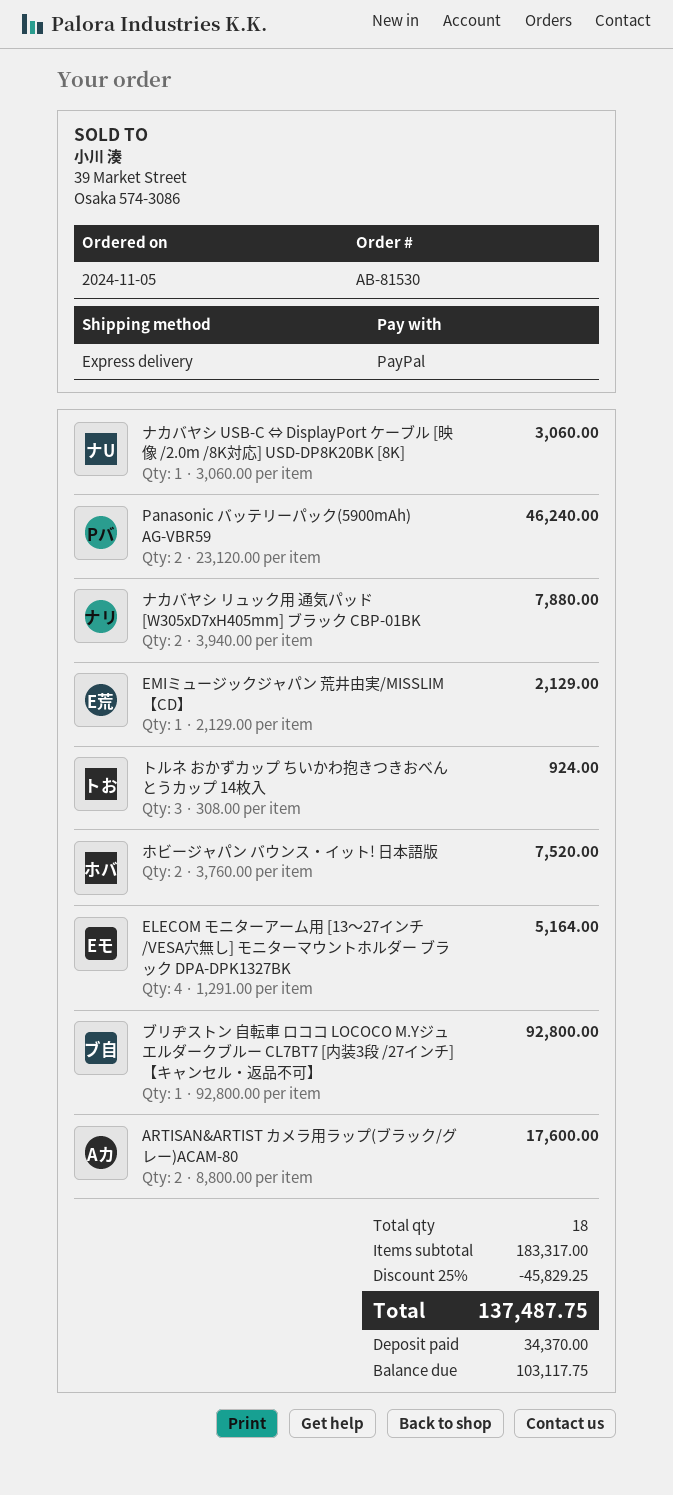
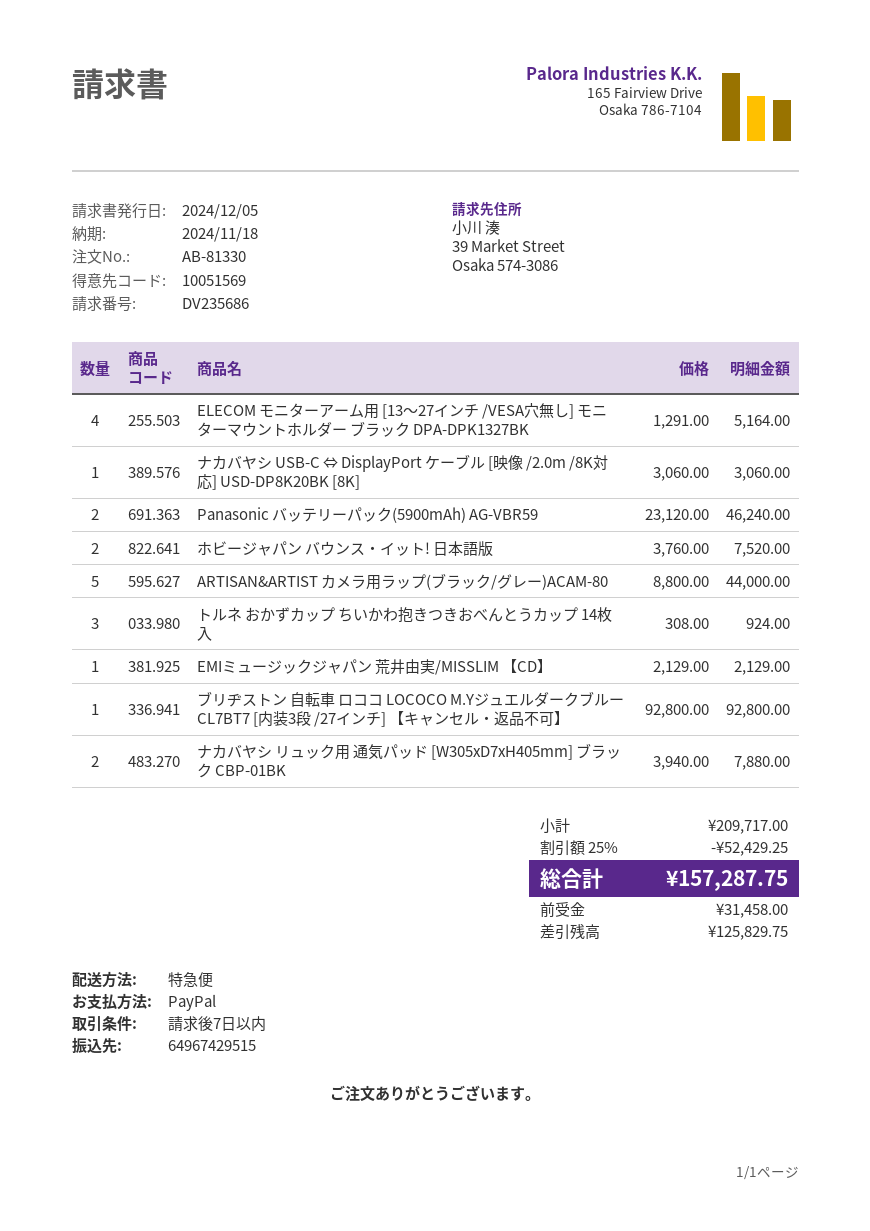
order number: AB-81530 -> AB-81330
ARTISAN&ARTIST カメラ用ラップ(ブラック/グレー)ACAM-80: 2 x 8800.00 = 17600.00 -> 5 x 8800.00 = 44000.00
subtotal: 183317.00 -> 209717.00
discount: 25% = 45829.25 -> 25% = 52429.25
total: 137487.75 -> 157287.75
deposit: 34370.00 -> 31458.00
balance: 103117.75 -> 125829.75

